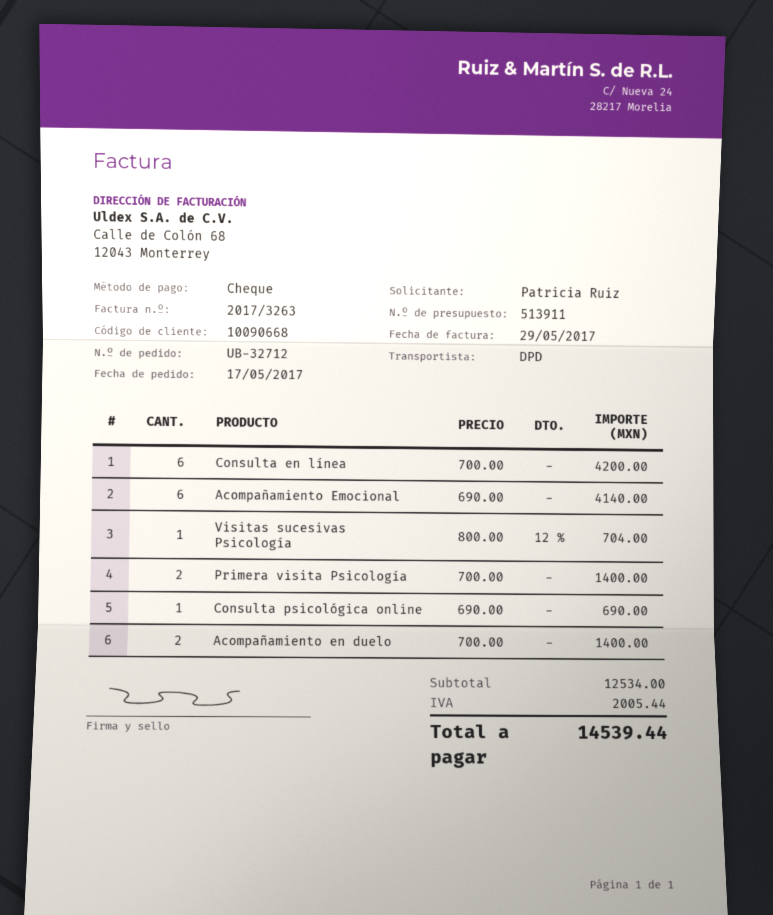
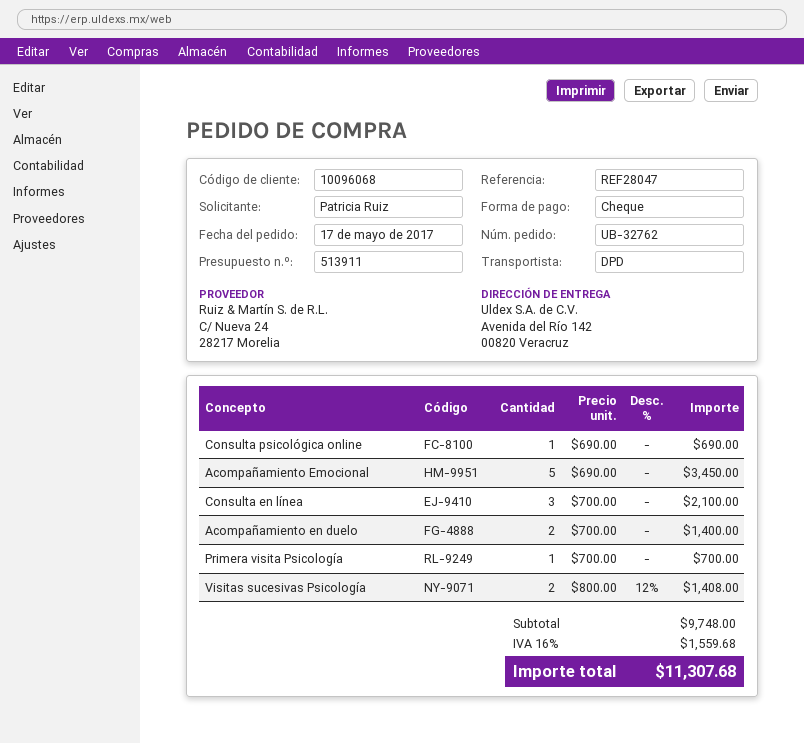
order number: UB-32712 -> UB-32762
customer number: 10090668 -> 10096068
Consulta en línea: 6 x 700.00 = 4200.00 -> 3 x 700.00 = 2100.00
Acompañamiento Emocional: 6 x 690.00 = 4140.00 -> 5 x 690.00 = 3450.00
Visitas sucesivas Psicología: 1 x 800.00 - 12% = 704.00 -> 2 x 800.00 - 12% = 1408.00
Primera visita Psicología: 2 x 700.00 = 1400.00 -> 1 x 700.00 = 700.00
subtotal: 12534.00 -> 9748.00
tax: 2005.44 -> 1559.68
total: 14539.44 -> 11307.68

